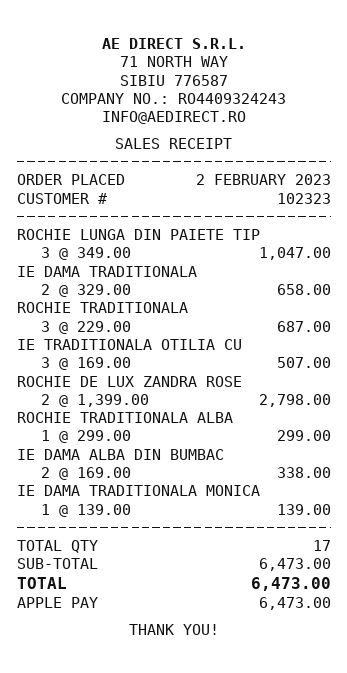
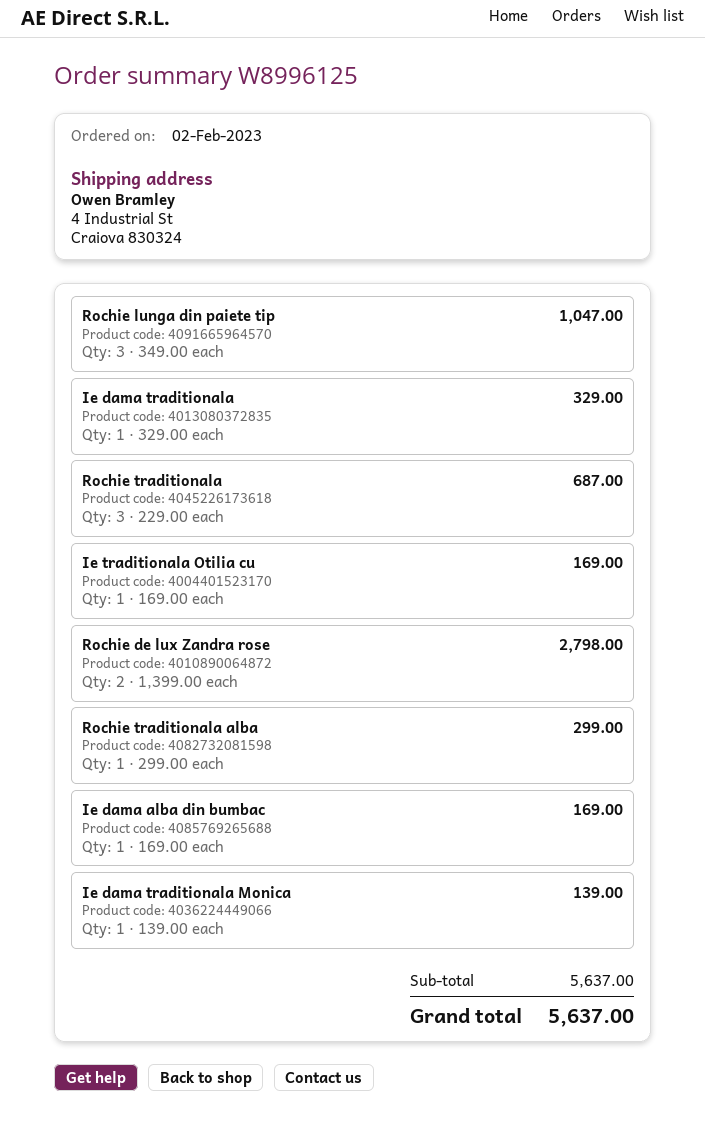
IE DAMA TRADITIONALA: 2 x 329.00 = 658.00 -> 1 x 329.00 = 329.00
IE TRADITIONALA OTILIA CU: 3 x 169.00 = 507.00 -> 1 x 169.00 = 169.00
IE DAMA ALBA DIN BUMBAC: 2 x 169.00 = 338.00 -> 1 x 169.00 = 169.00
subtotal: 6473.00 -> 5637.00
total: 6473.00 -> 5637.00

